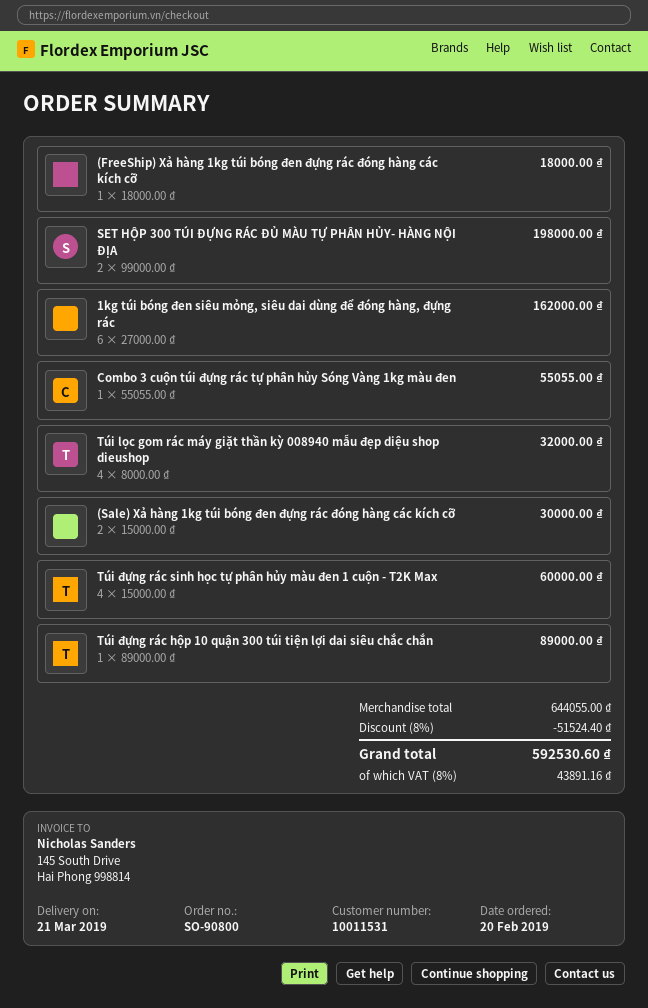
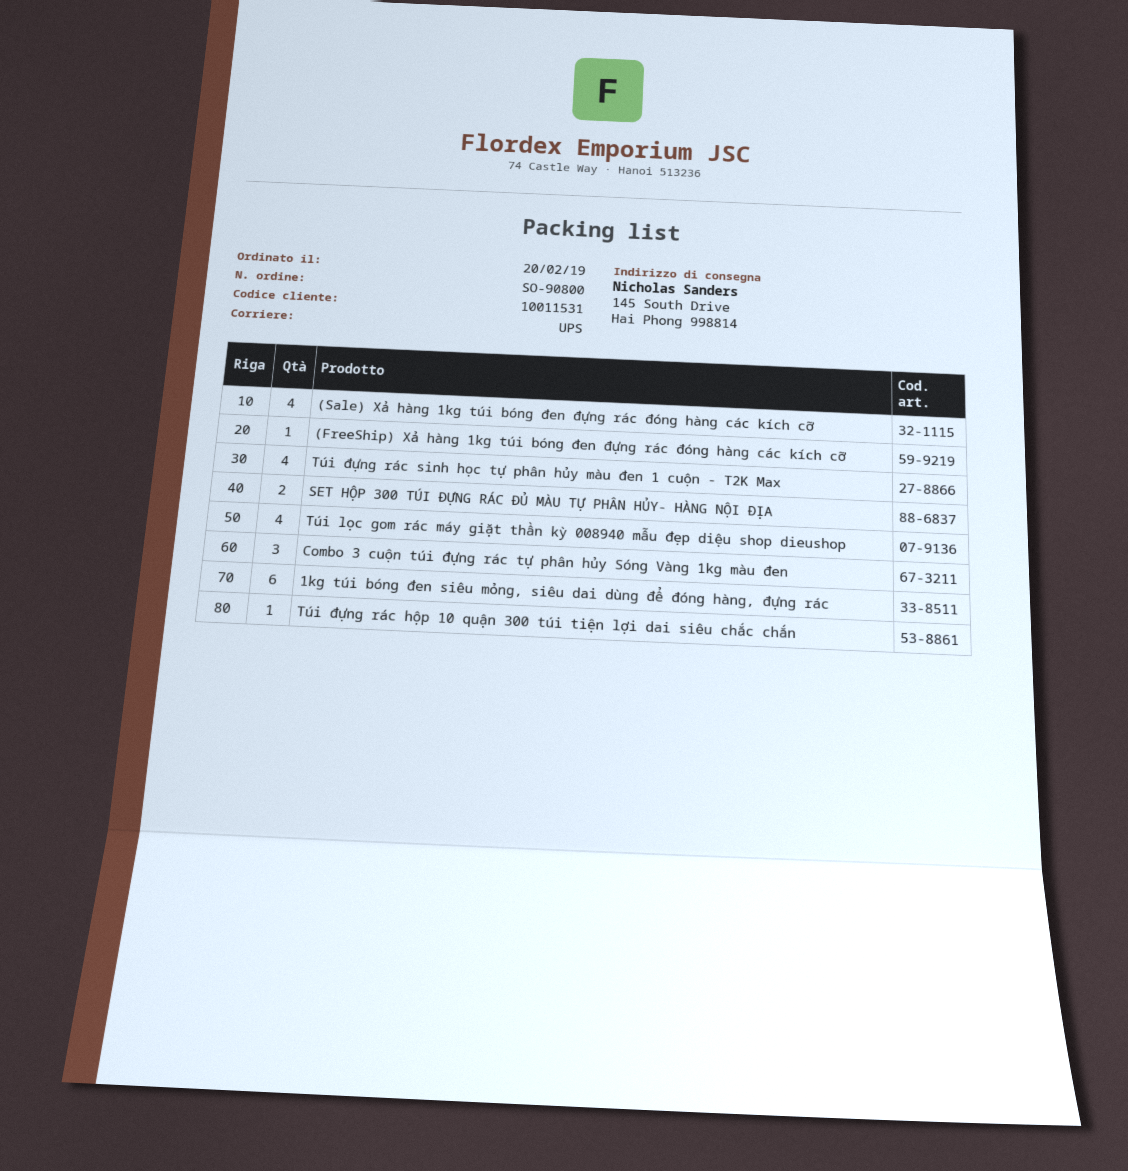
Combo 3 cuộn túi đựng rác tự phân hủy Sóng Vàng 1kg màu đen: 1 -> 3
(Sale) Xả hàng 1kg túi bóng đen đựng rác đóng hàng các kích cỡ: 2 -> 4

